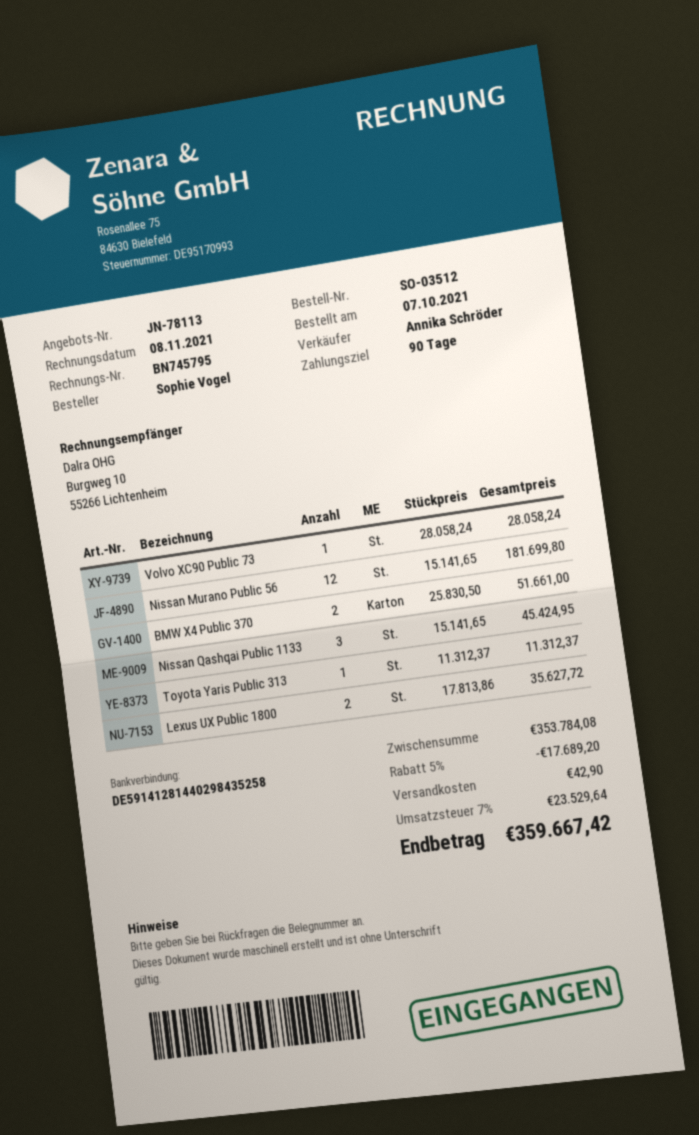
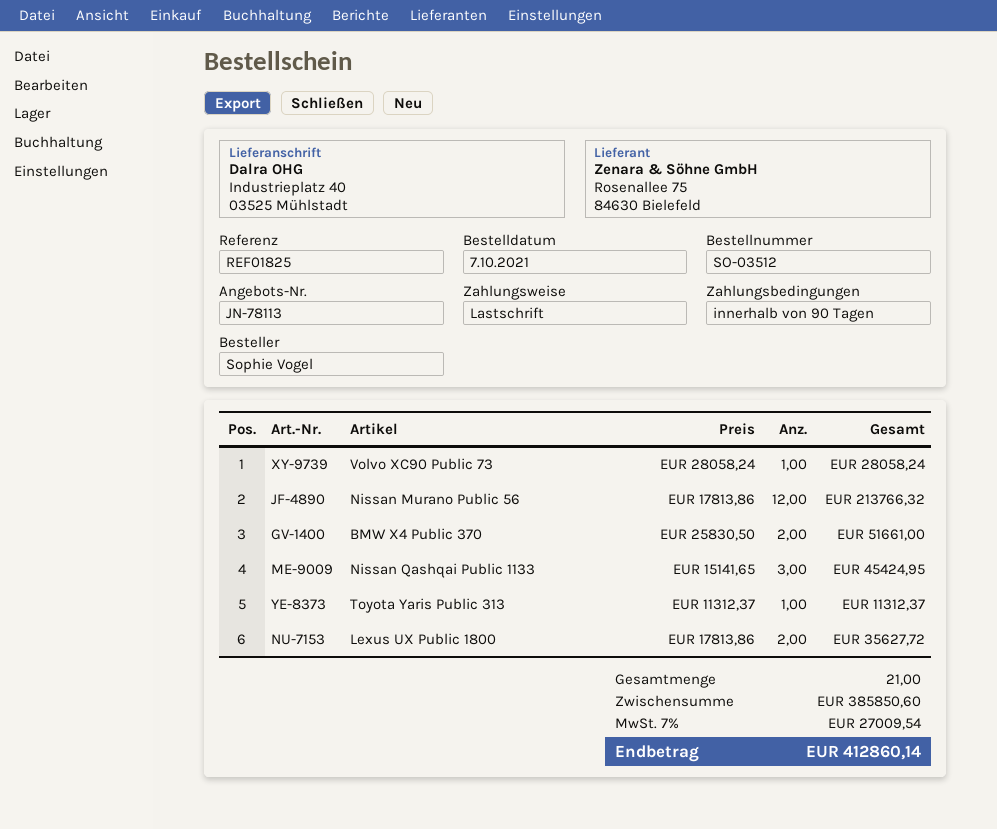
Nissan Murano Public 56: 12 x 15141.65 = 181699.80 -> 12 x 17813.86 = 213766.32
subtotal: 353784.08 -> 385850.60
discount: 5% = 17689.20 -> none
shipping: 42.90 -> none
tax: 7% = 23529.64 -> 7% = 27009.54
total: 359667.42 -> 412860.14

